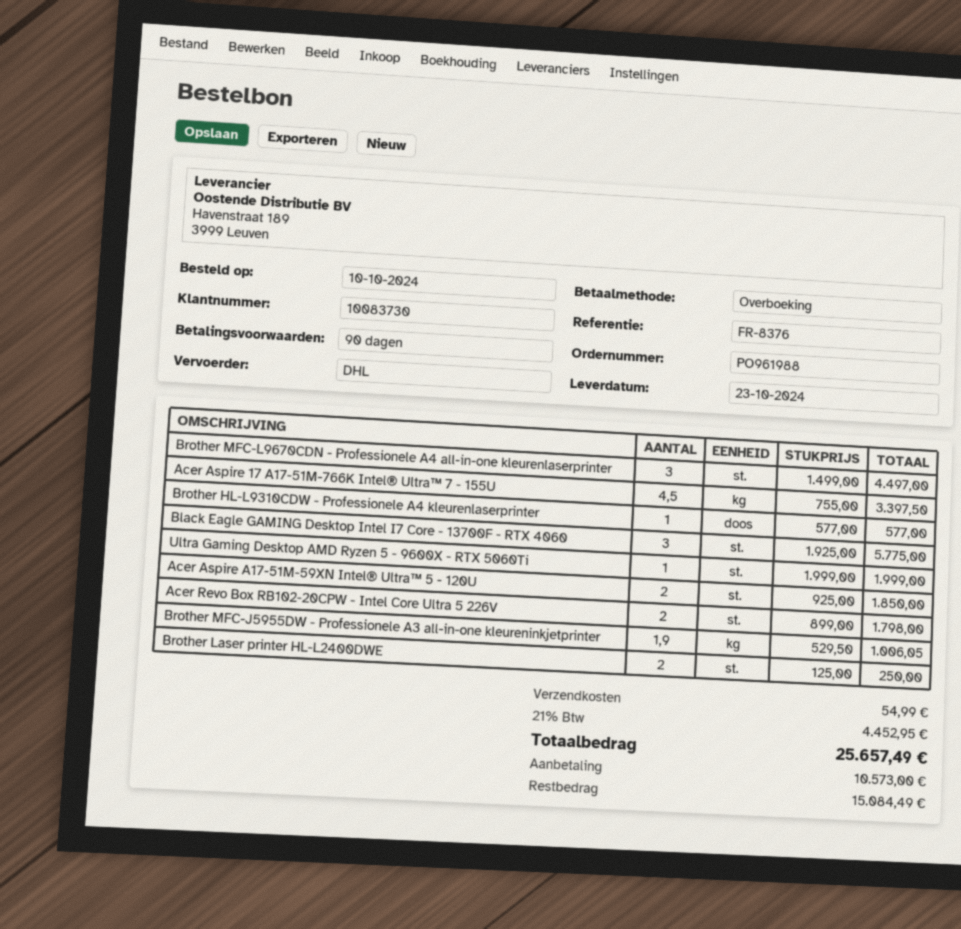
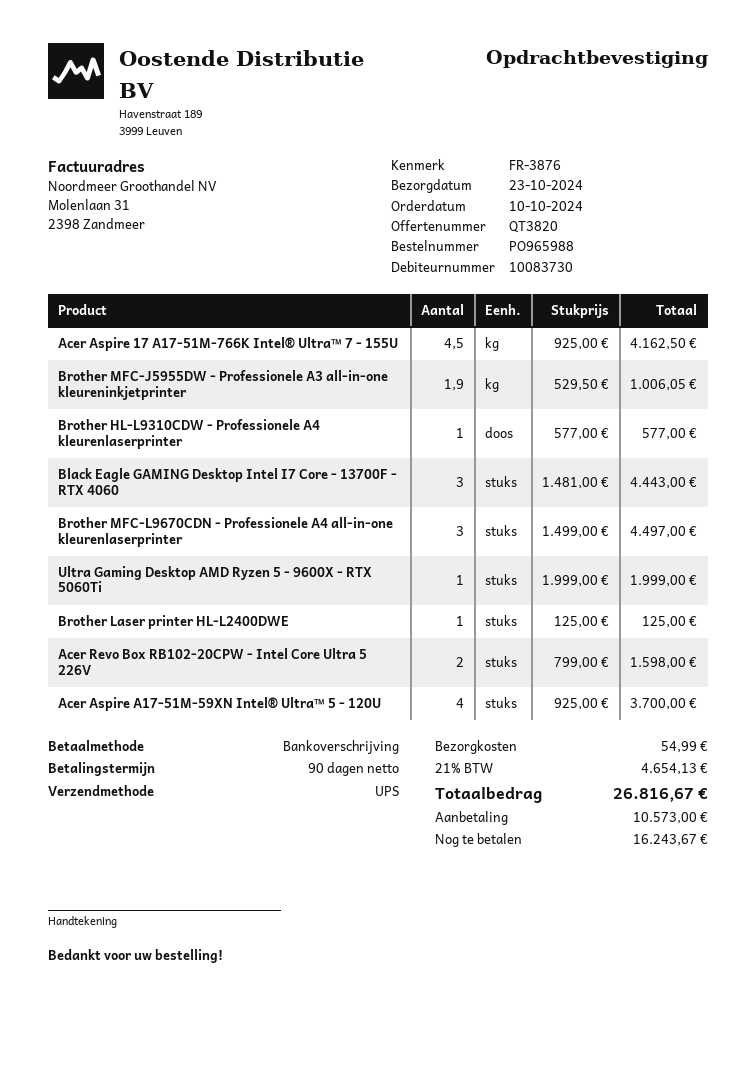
order number: PO961988 -> PO965988
reference: FR-8376 -> FR-3876
shipping method: DHL -> UPS
Acer Aspire 17 A17-51M-766K Intel® Ultra™ 7 - 155U: 4.5 x 755.00 = 3397.50 -> 4.5 x 925.00 = 4162.50
Black Eagle GAMING Desktop Intel I7 Core - 13700F - RTX 4060: 3 x 1925.00 = 5775.00 -> 3 x 1481.00 = 4443.00
Acer Aspire A17-51M-59XN Intel® Ultra™ 5 - 120U: 2 x 925.00 = 1850.00 -> 4 x 925.00 = 3700.00
Acer Revo Box RB102-20CPW - Intel Core Ultra 5 226V: 2 x 899.00 = 1798.00 -> 2 x 799.00 = 1598.00
Brother Laser printer HL-L2400DWE: 2 x 125.00 = 250.00 -> 1 x 125.00 = 125.00
tax: 21% = 4452.95 -> 21% = 4654.13
total: 25657.49 -> 26816.67
balance: 15084.49 -> 16243.67

